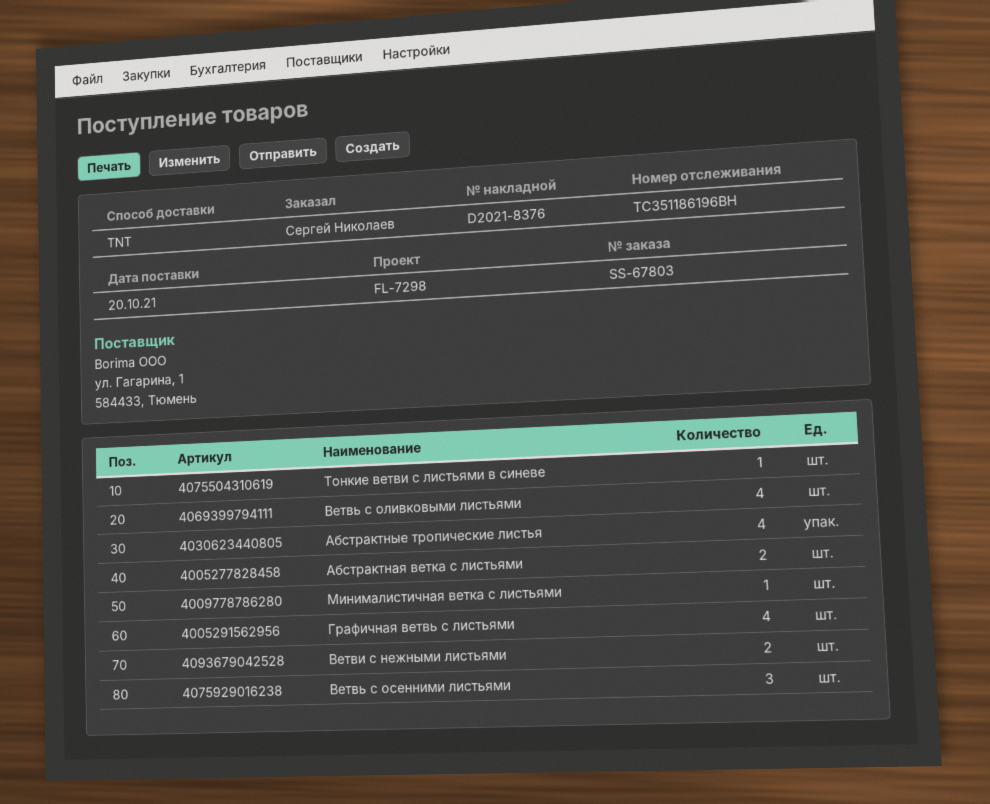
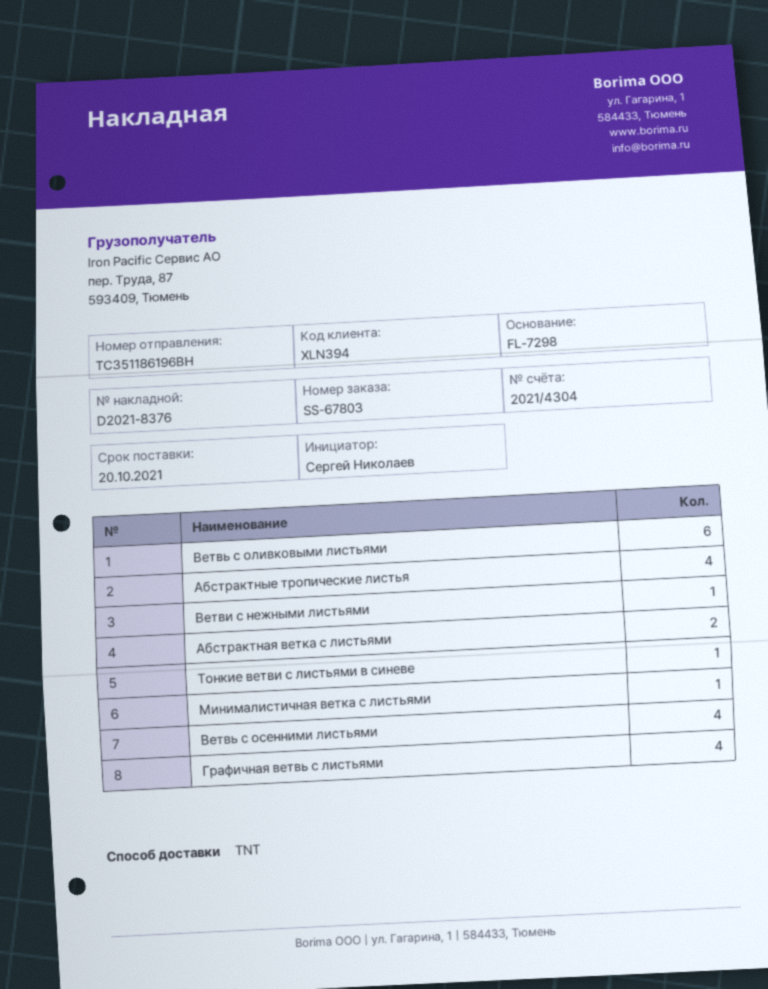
Ветвь с оливковыми листьями: 4 -> 6
Ветви с нежными листьями: 2 -> 1
Ветвь с осенними листьями: 3 -> 4

